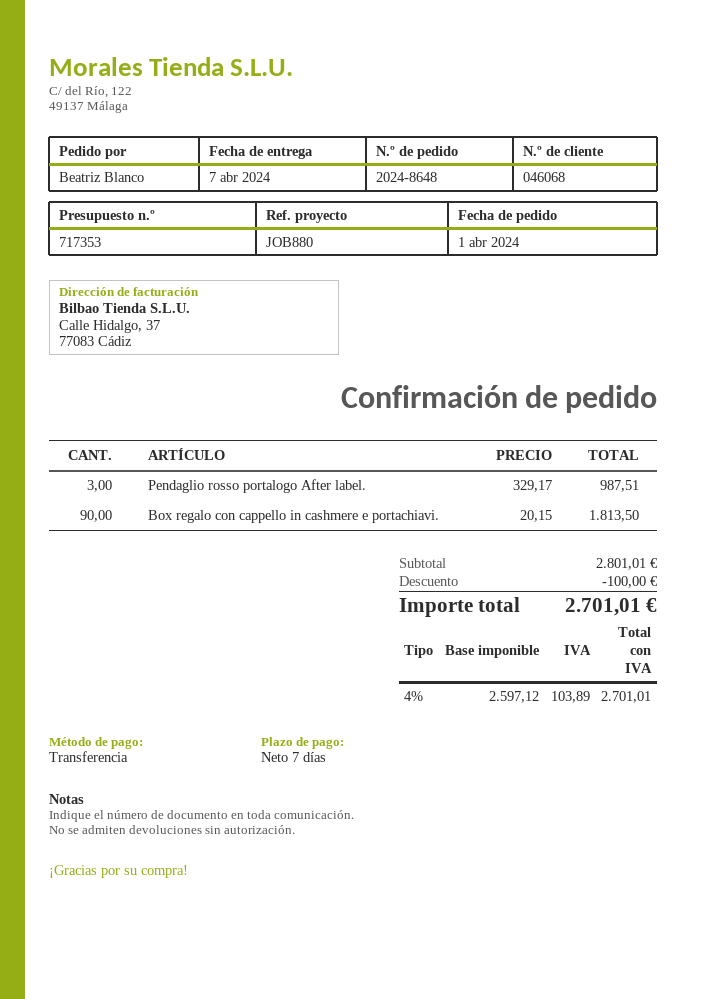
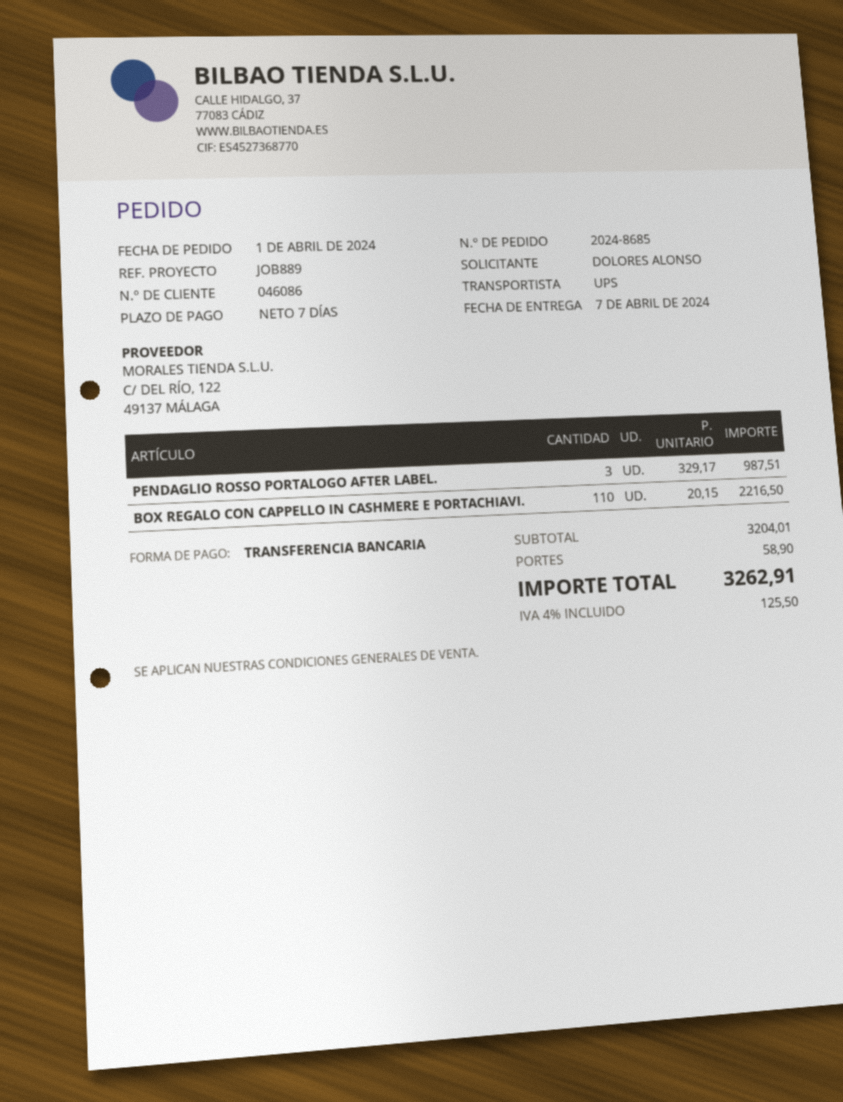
order number: 2024-8648 -> 2024-8685
customer number: 046068 -> 046086
reference: JOB880 -> JOB889
ordered by: Beatriz Blanco -> DOLORES ALONSO
Box regalo con cappello in cashmere e portachiavi.: 90 x 20.15 = 1813.50 -> 110 x 20.15 = 2216.50
subtotal: 2801.01 -> 3204.01
discount: 100.00 -> none
shipping: none -> 58.90
tax: 4% = 103.89 -> 4% = 125.50
total: 2701.01 -> 3262.91

